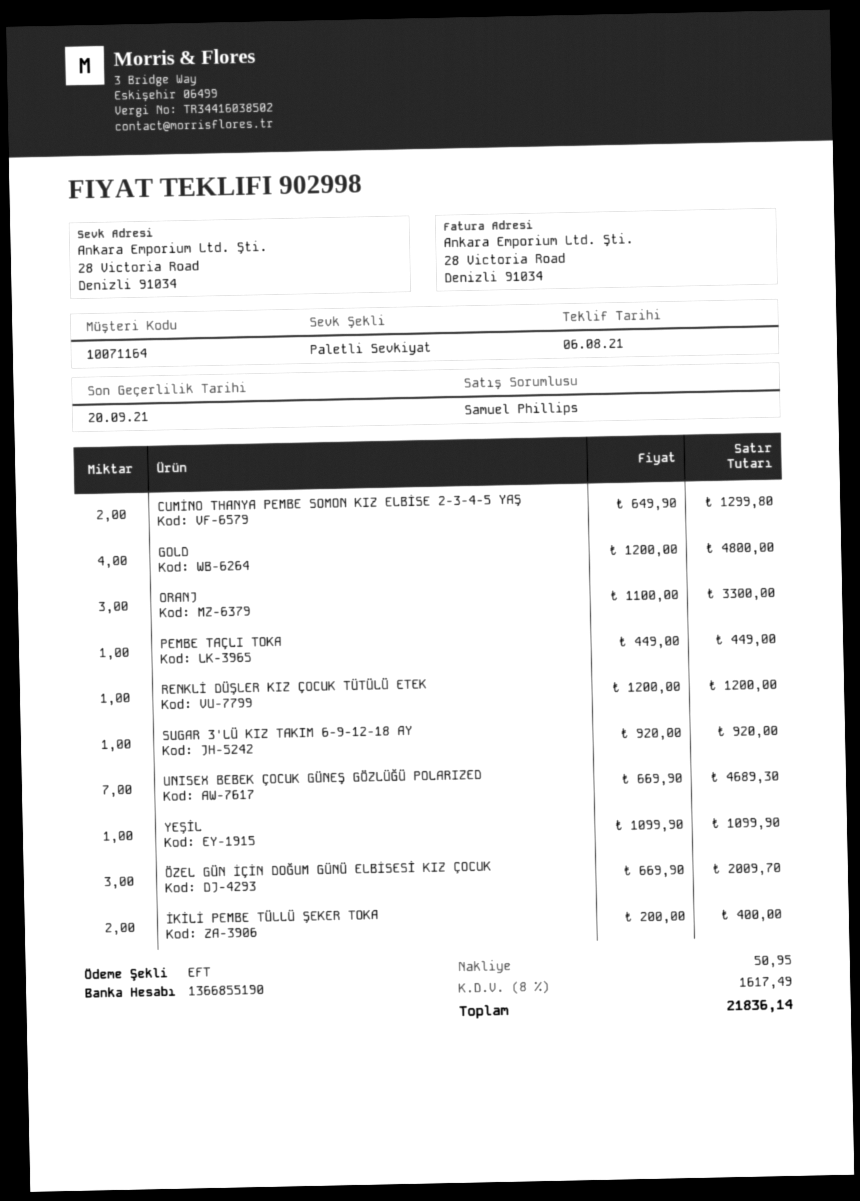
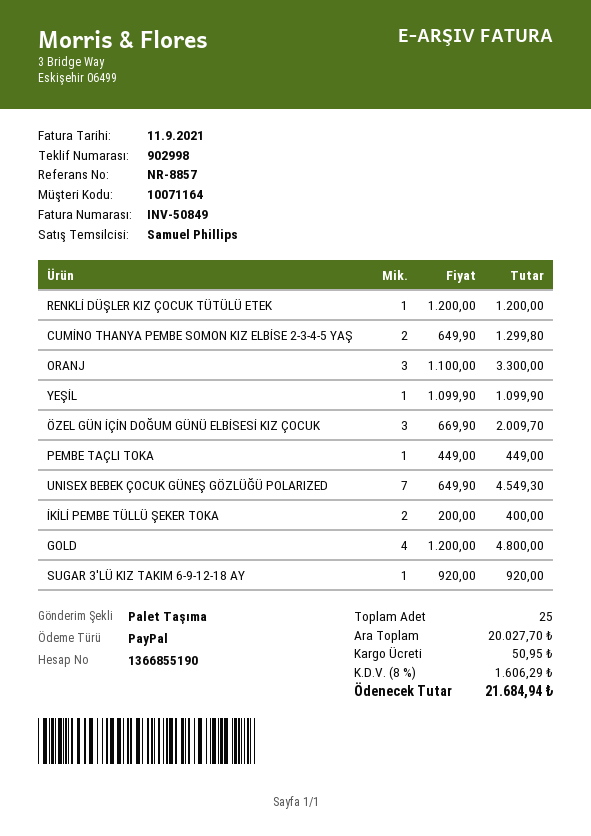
payment method: bank transfer -> PayPal
UNISEX BEBEK ÇOCUK GÜNEŞ GÖZLÜĞÜ POLARIZED: 7 x 669.90 = 4689.30 -> 7 x 649.90 = 4549.30
tax: 8% = 1617.49 -> 8% = 1606.29
total: 21836.14 -> 21684.94

